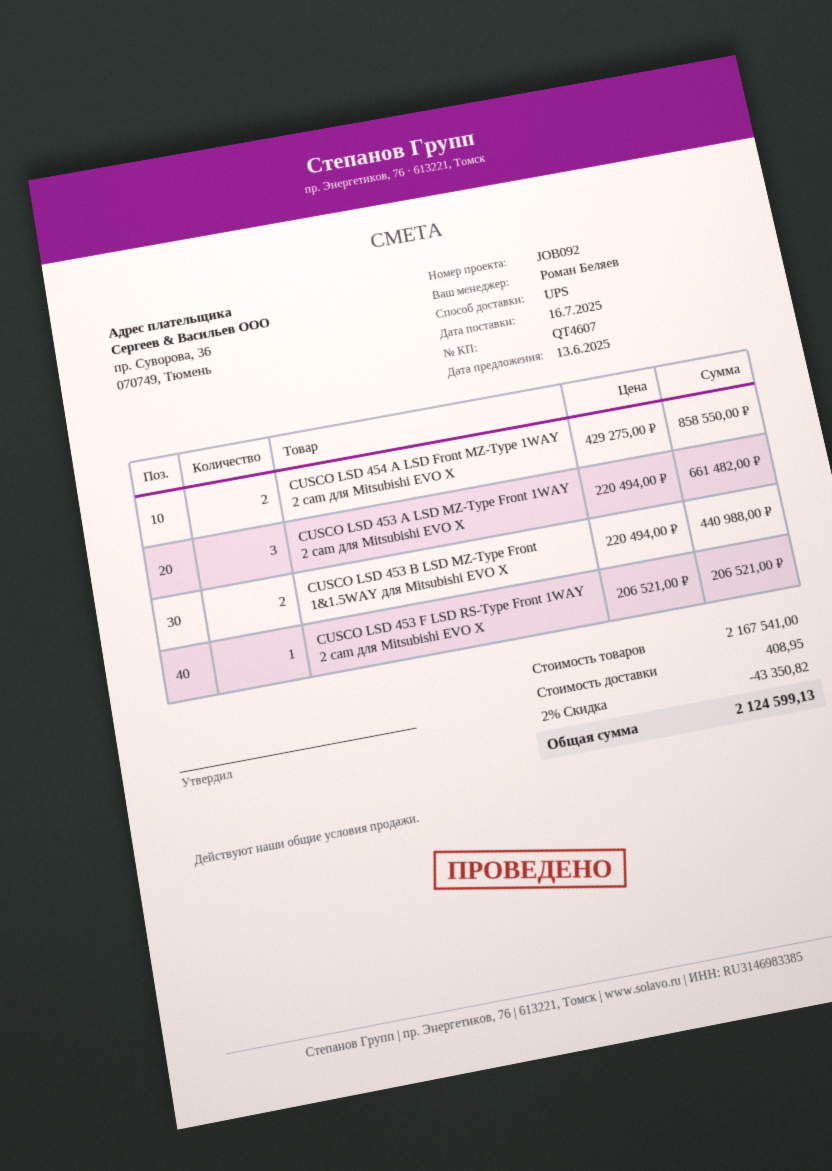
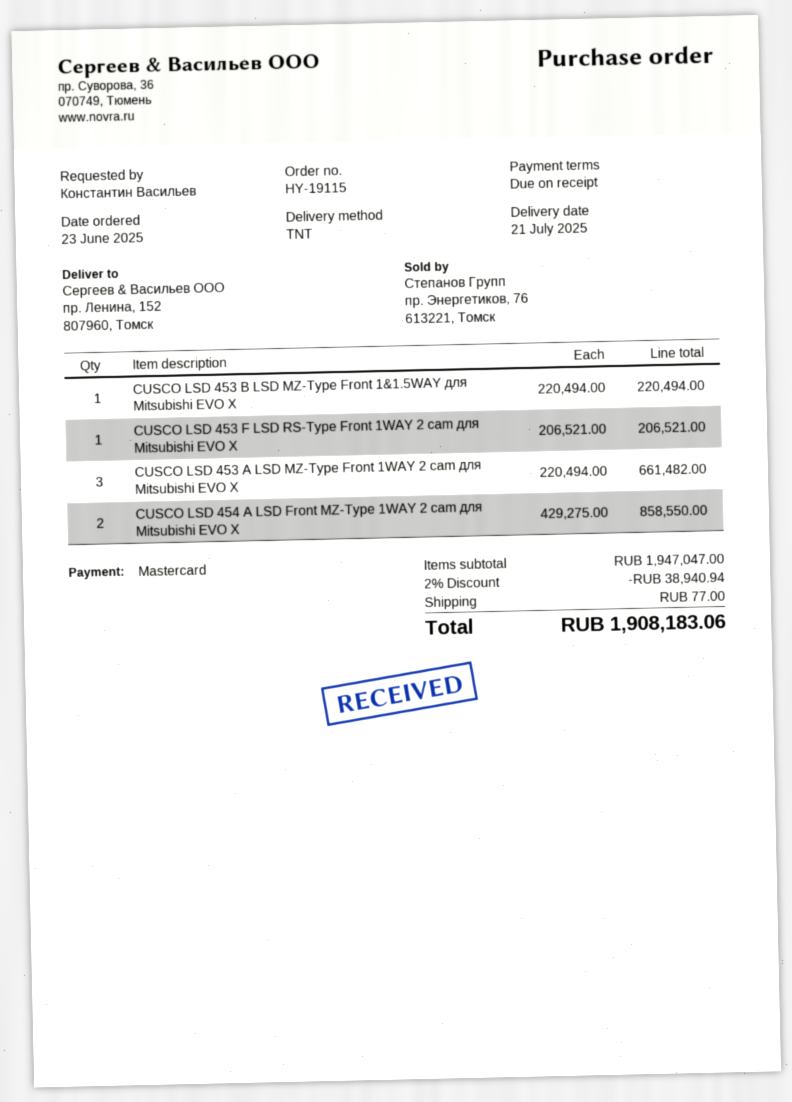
delivery date: 2025-07-16 -> 2025-07-21
shipping method: UPS -> TNT
CUSCO LSD 453 B LSD MZ-Type Front 1&1.5WAY для Mitsubishi EVO X: 2 x 220494.00 = 440988.00 -> 1 x 220494.00 = 220494.00
subtotal: 2167541.00 -> 1947047.00
discount: 2% = 43350.82 -> 2% = 38940.94
shipping: 408.95 -> 77.00
total: 2124599.13 -> 1908183.06

